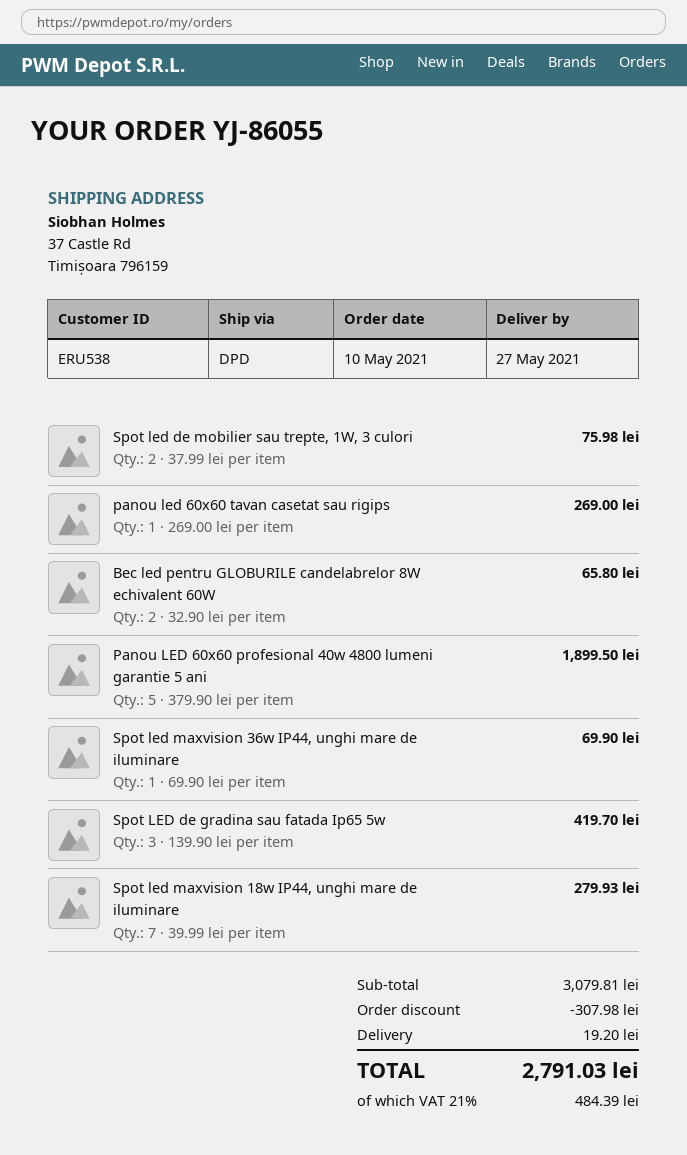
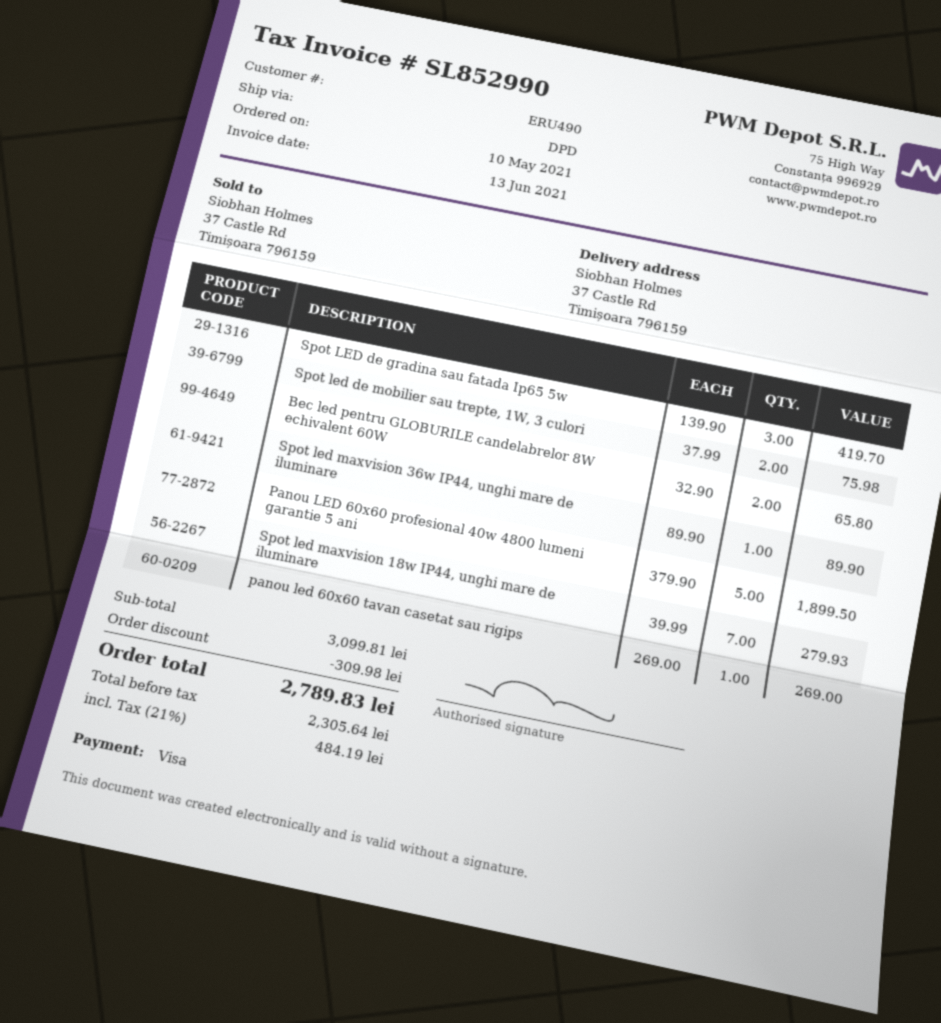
customer number: ERU538 -> ERU490
Spot led maxvision 36w IP44, unghi mare de iluminare: 1 x 69.90 = 69.90 -> 1 x 89.90 = 89.90
subtotal: 3079.81 -> 3099.81
discount: 307.98 -> 309.98
shipping: 19.20 -> none
tax: 21% = 484.39 -> 21% = 484.19
total: 2791.03 -> 2789.83

